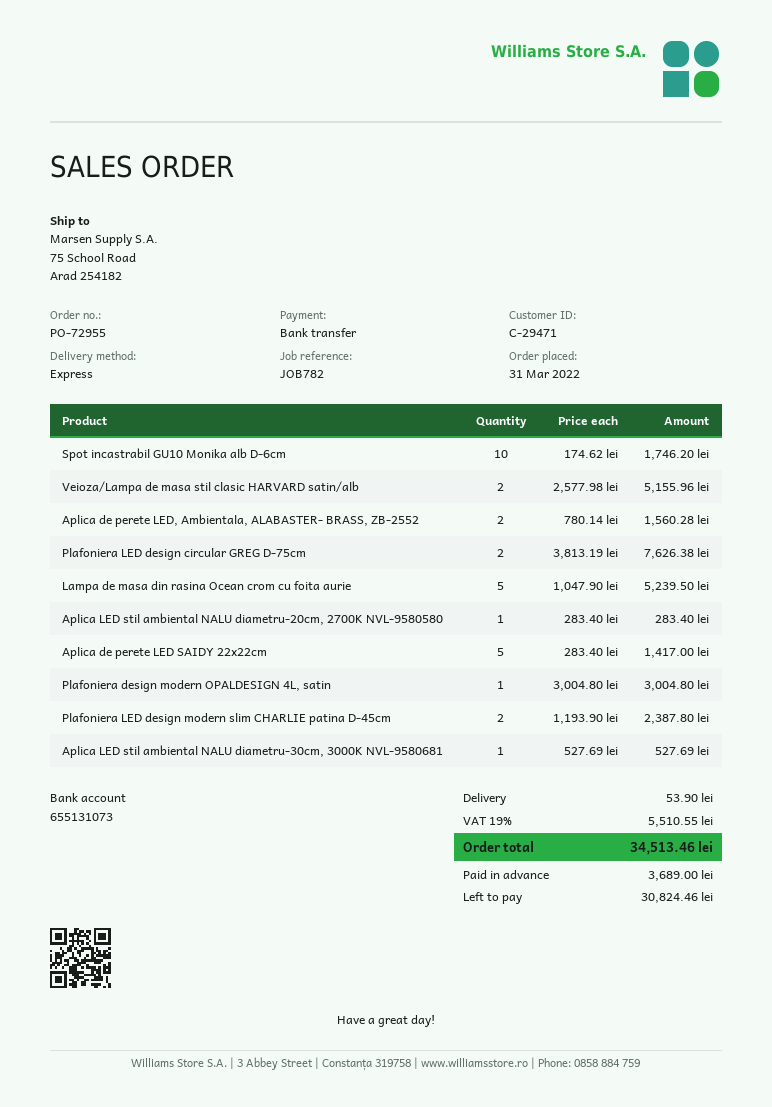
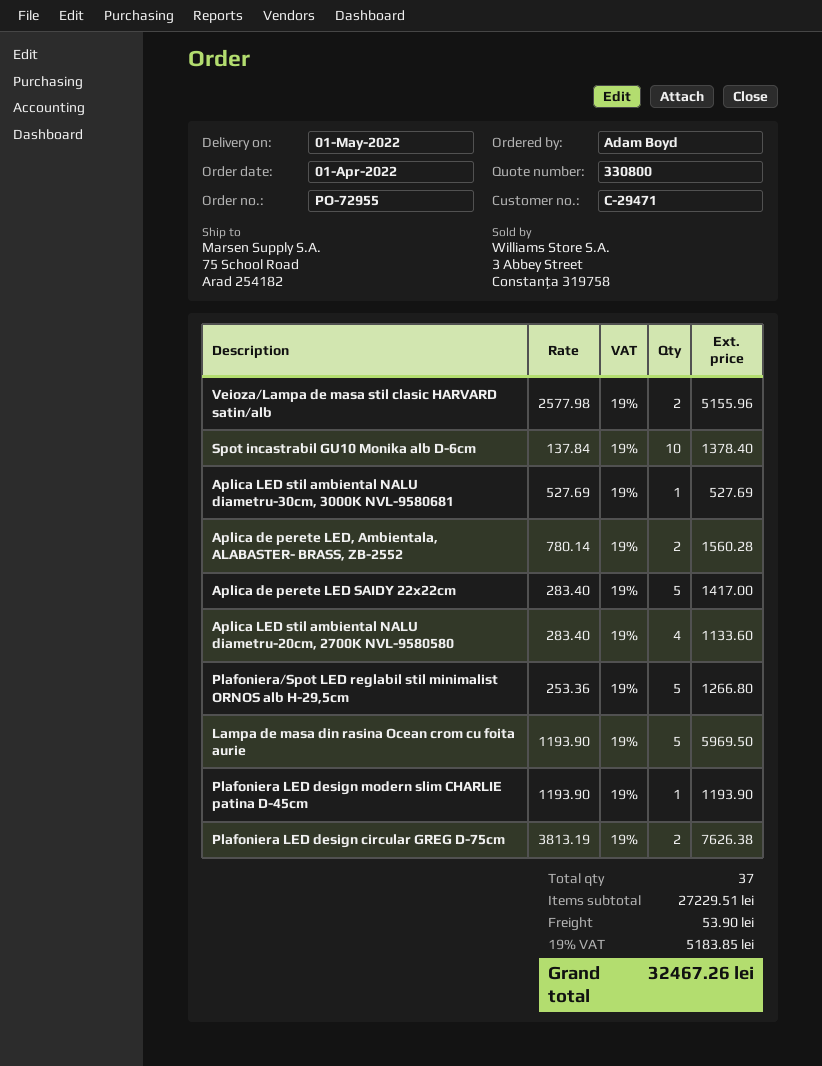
order date: 2022-03-31 -> 2022-04-01
Spot incastrabil GU10 Monika alb D-6cm: 10 x 174.62 = 1746.20 -> 10 x 137.84 = 1378.40
Lampa de masa din rasina Ocean crom cu foita aurie: 5 x 1047.90 = 5239.50 -> 5 x 1193.90 = 5969.50
Aplica LED stil ambiental NALU diametru-20cm, 2700K NVL-9580580: 1 x 283.40 = 283.40 -> 4 x 283.40 = 1133.60
Plafoniera design modern OPALDESIGN 4L, satin: 1 x 3004.80 = 3004.80 -> none
Plafoniera LED design modern slim CHARLIE patina D-45cm: 2 x 1193.90 = 2387.80 -> 1 x 1193.90 = 1193.90
Plafoniera/Spot LED reglabil stil minimalist ORNOS alb H-29,5cm: none -> 5 x 253.36 = 1266.80
tax: 19% = 5510.55 -> 19% = 5183.85
total: 34513.46 -> 32467.26

